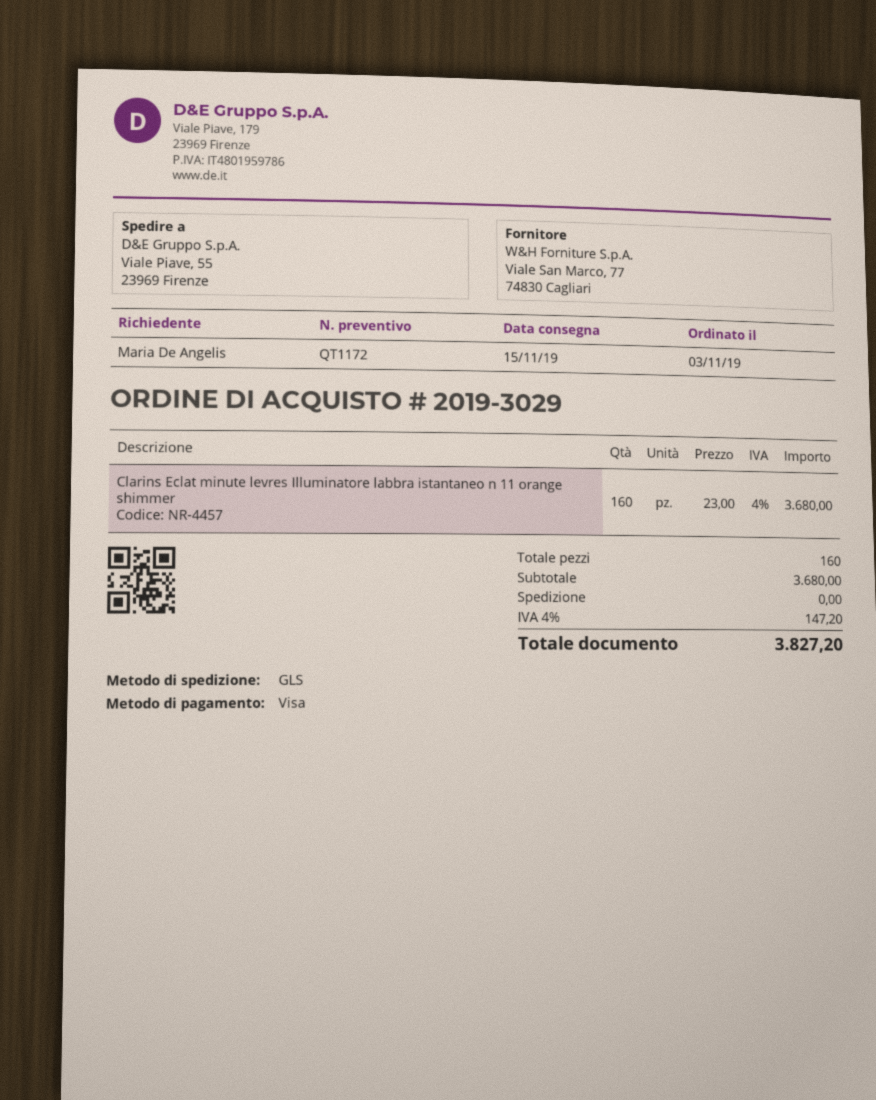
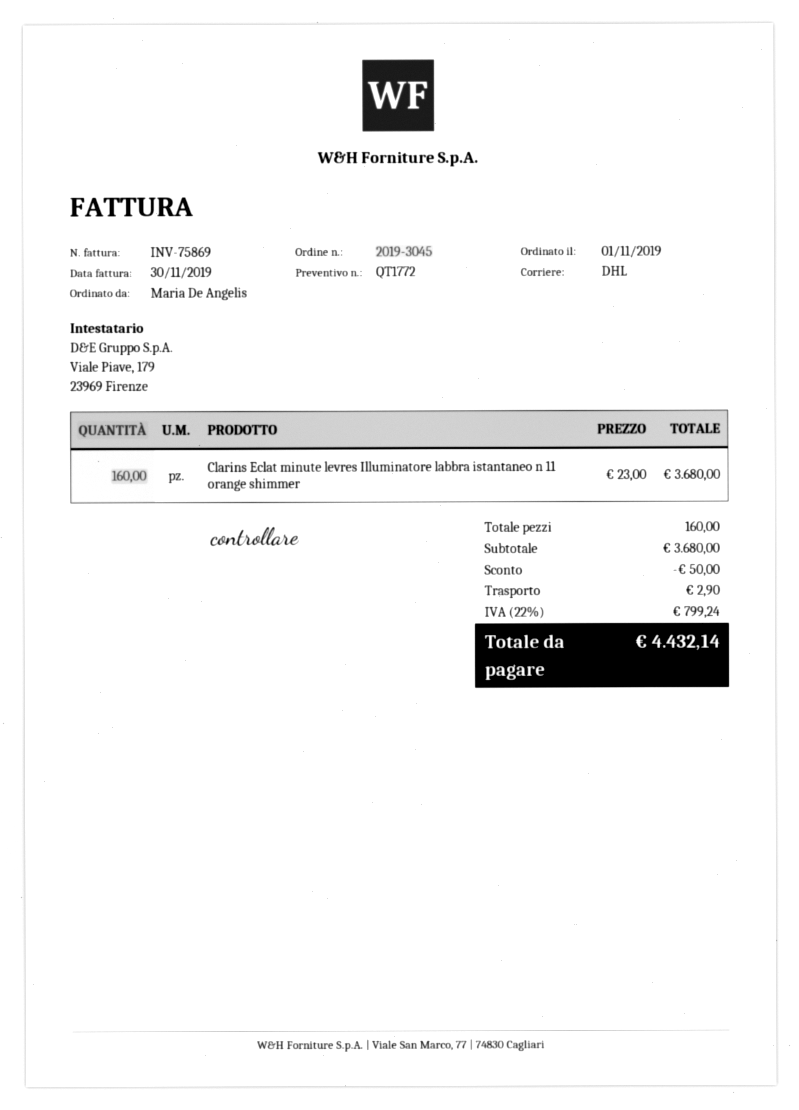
quote number: QT1172 -> QT1772
order number: 2019-3029 -> 2019-3045
order date: 2019-11-03 -> 2019-11-01
shipping method: GLS -> DHL
discount: none -> 50.00
shipping: 0.00 -> 2.90
tax: 4% = 147.20 -> 22% = 799.24
total: 3827.20 -> 4432.14

